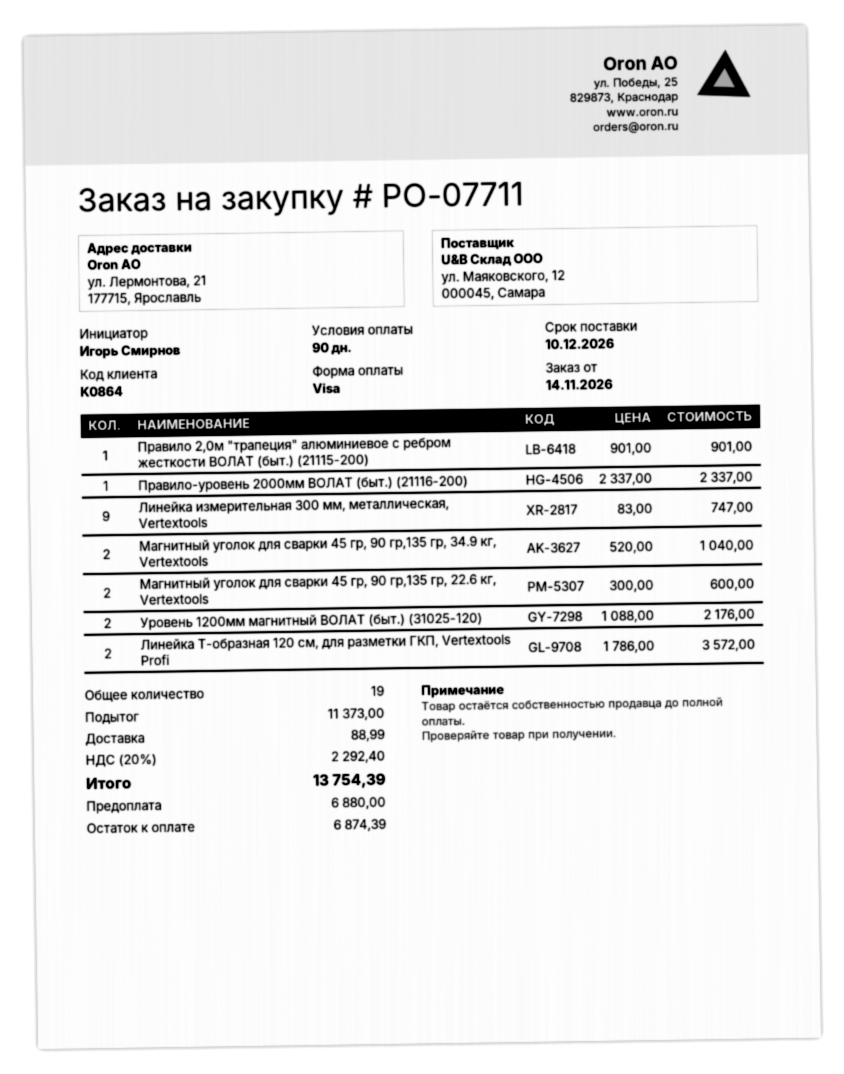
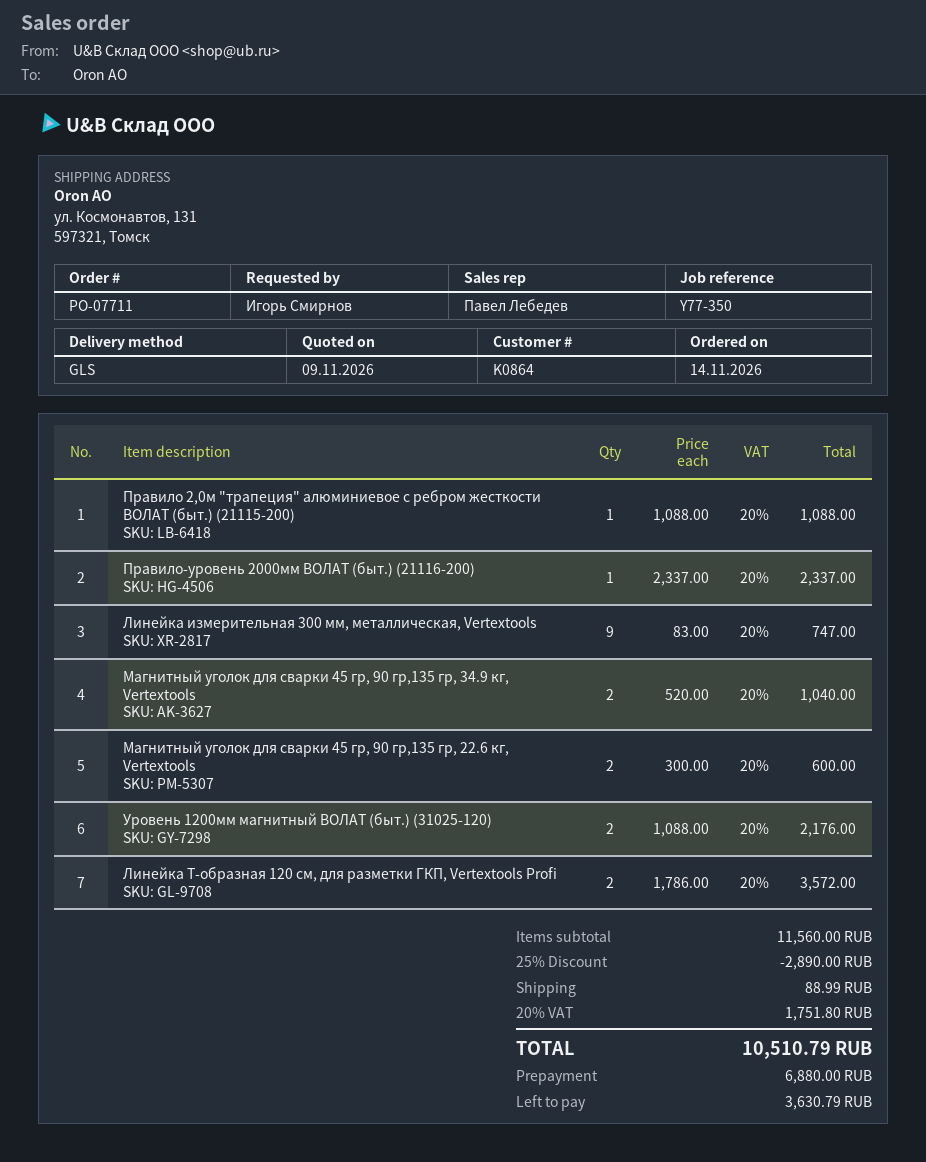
ship to: ул. Лермонтова, 21, 177715, Ярославль -> ул. Космонавтов, 131, 597321, Томск
Правило 2,0м "трапеция" алюминиевое с ребром жесткости ВОЛАТ (быт.) (21115-200): 1 x 901.00 = 901.00 -> 1 x 1088.00 = 1088.00
subtotal: 11373.00 -> 11560.00
discount: none -> 25% = 2890.00
tax: 20% = 2292.40 -> 20% = 1751.80
total: 13754.39 -> 10510.79
balance: 6874.39 -> 3630.79

